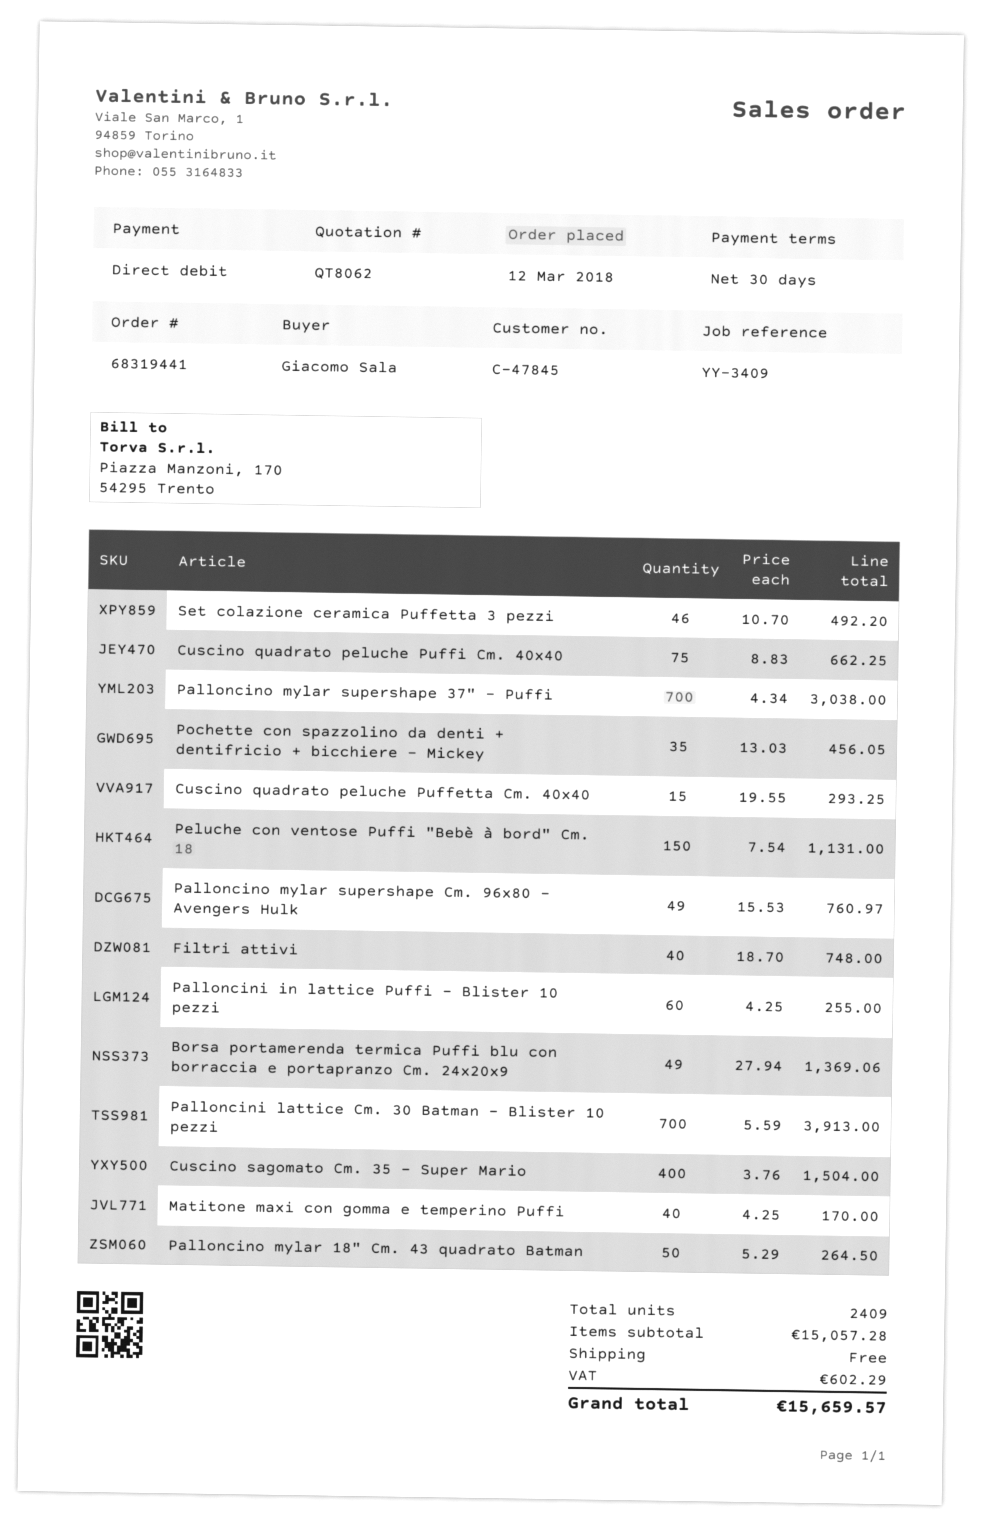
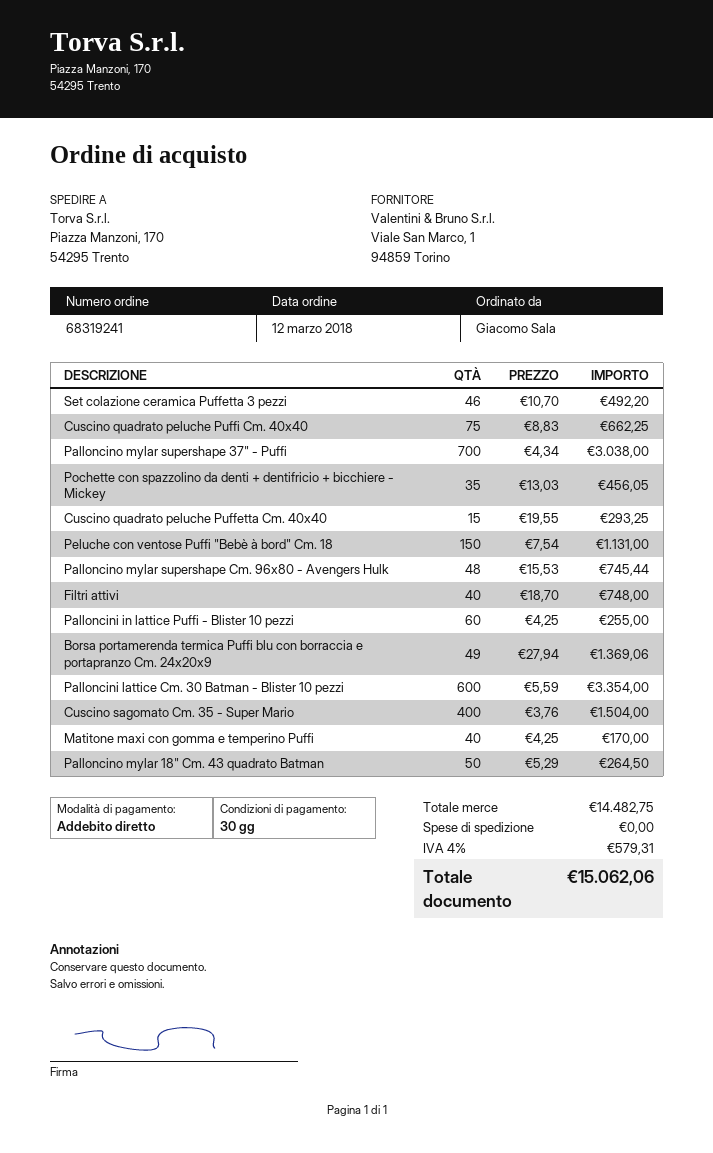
order number: 68319441 -> 68319241
Palloncino mylar supershape Cm. 96x80 - Avengers Hulk: 49 x 15.53 = 760.97 -> 48 x 15.53 = 745.44
Palloncini lattice Cm. 30 Batman - Blister 10 pezzi: 700 x 5.59 = 3913.00 -> 600 x 5.59 = 3354.00
subtotal: 15057.28 -> 14482.75
tax: 602.29 -> 579.31
total: 15659.57 -> 15062.06

